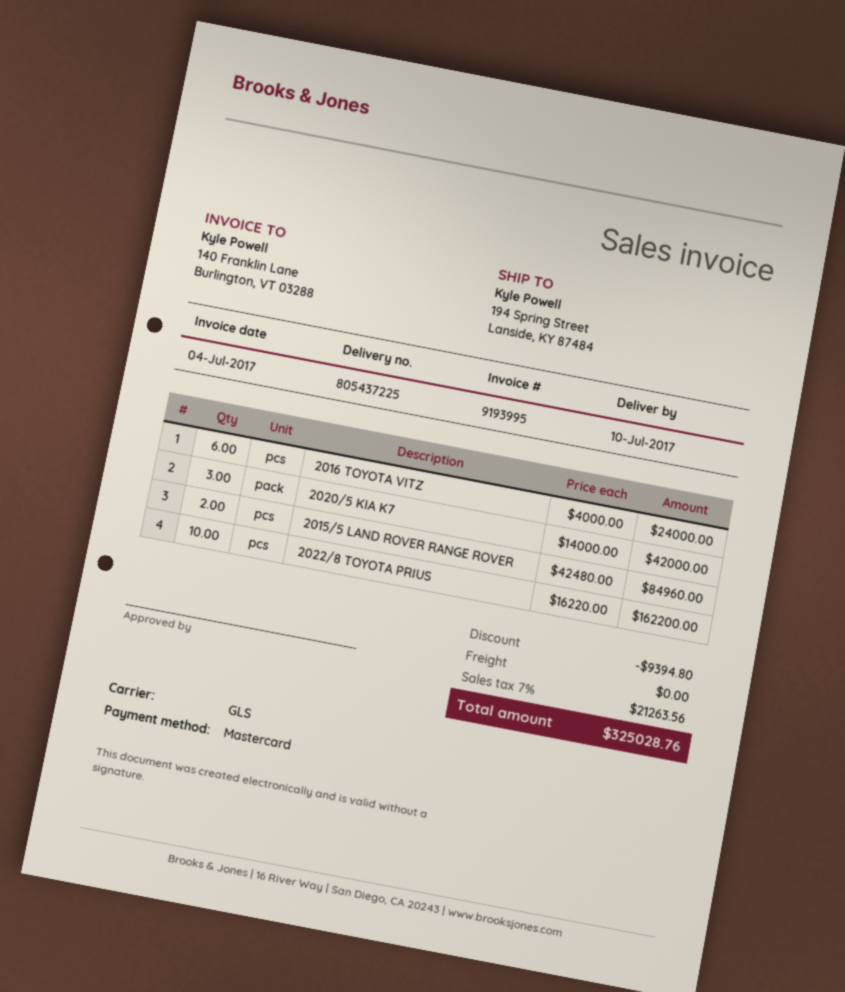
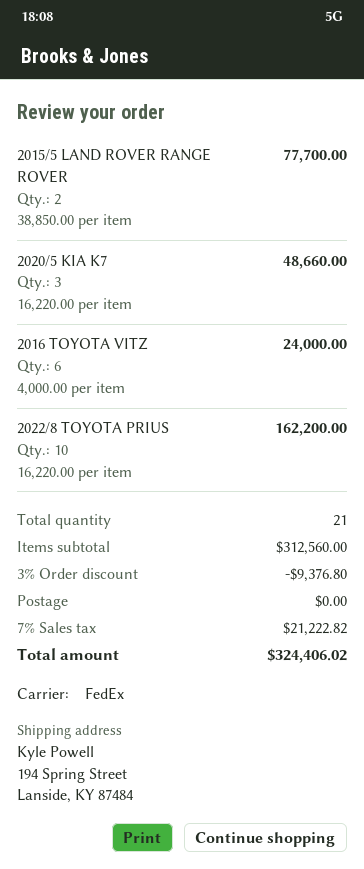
shipping method: GLS -> FedEx
2020/5 KIA K7: 3 x 14000.00 = 42000.00 -> 3 x 16220.00 = 48660.00
2015/5 LAND ROVER RANGE ROVER: 2 x 42480.00 = 84960.00 -> 2 x 38850.00 = 77700.00
discount: 9394.80 -> 9376.80
tax: 7% = 21263.56 -> 7% = 21222.82
total: 325028.76 -> 324406.02

